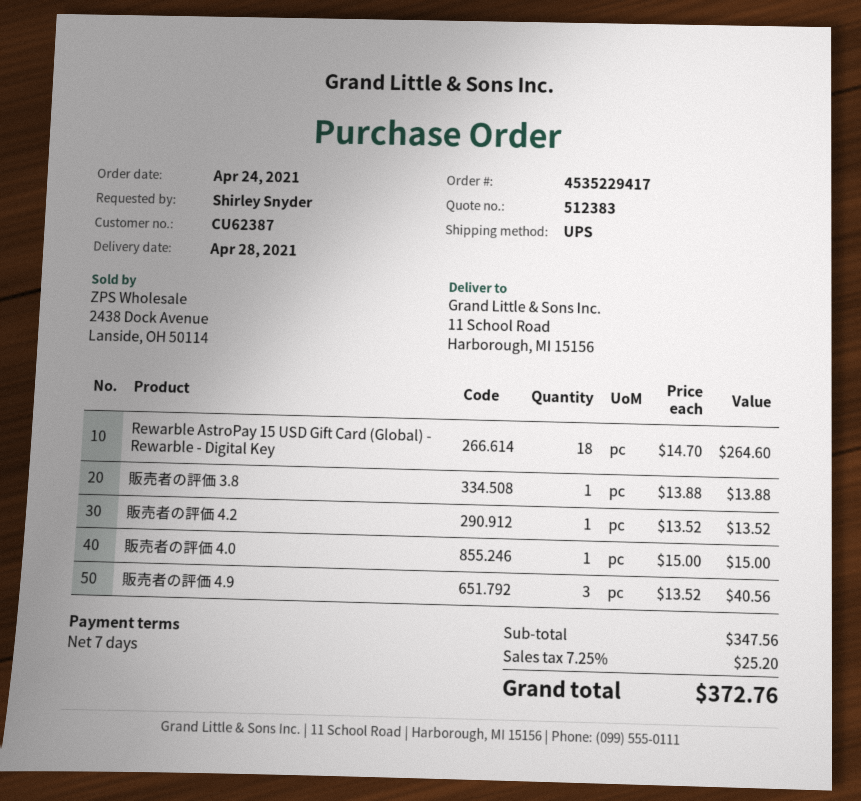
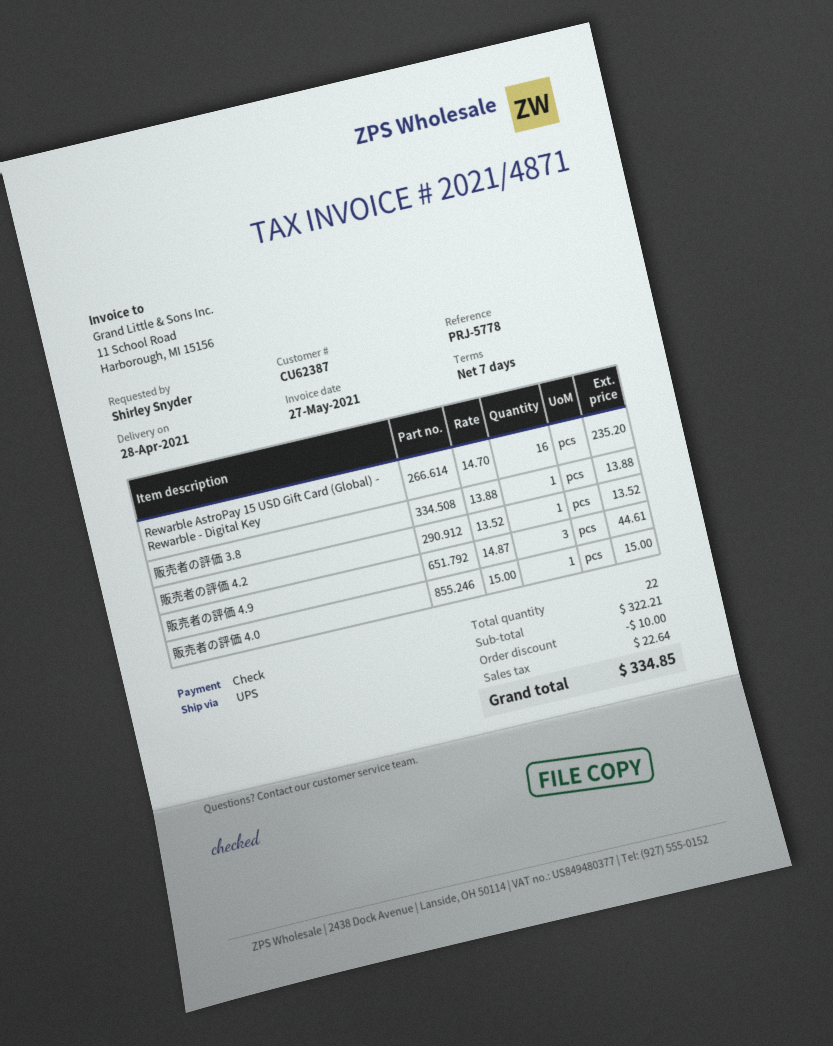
Rewarble AstroPay 15 USD Gift Card (Global) - Rewarble - Digital Key: 18 x 14.70 = 264.60 -> 16 x 14.70 = 235.20
販売者の評価 4.9: 3 x 13.52 = 40.56 -> 3 x 14.87 = 44.61
subtotal: 347.56 -> 322.21
discount: none -> 10.00
tax: 25.20 -> 22.64
total: 372.76 -> 334.85

